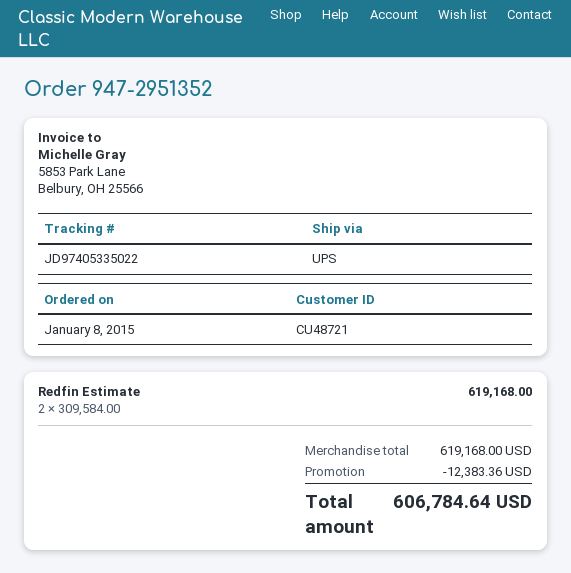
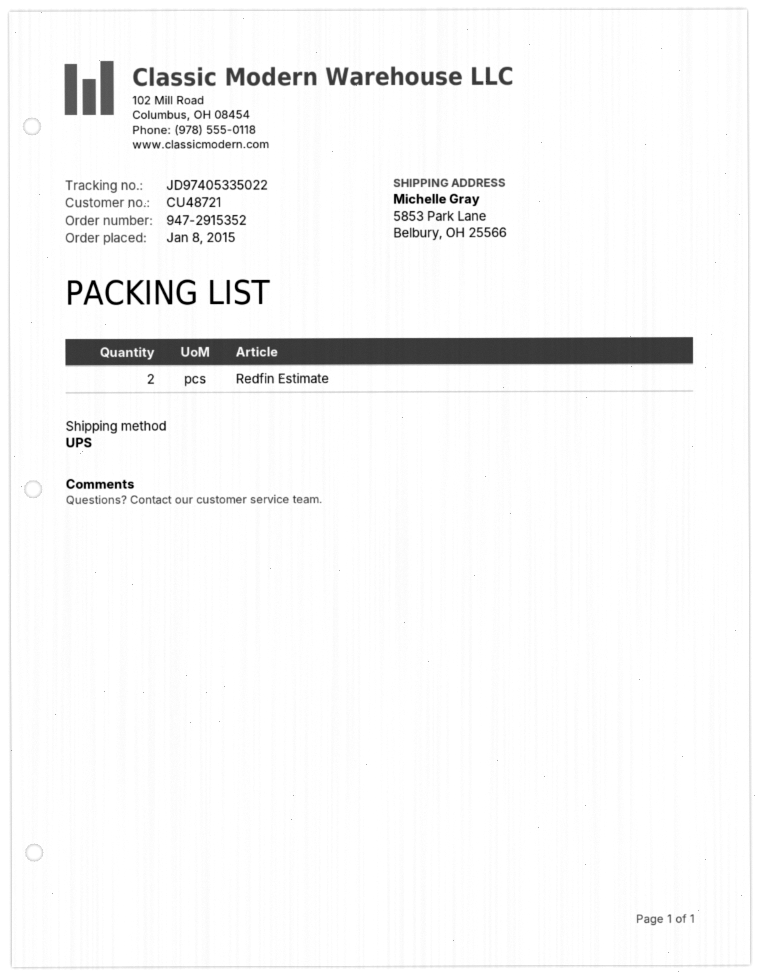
order number: 947-2951352 -> 947-2915352

